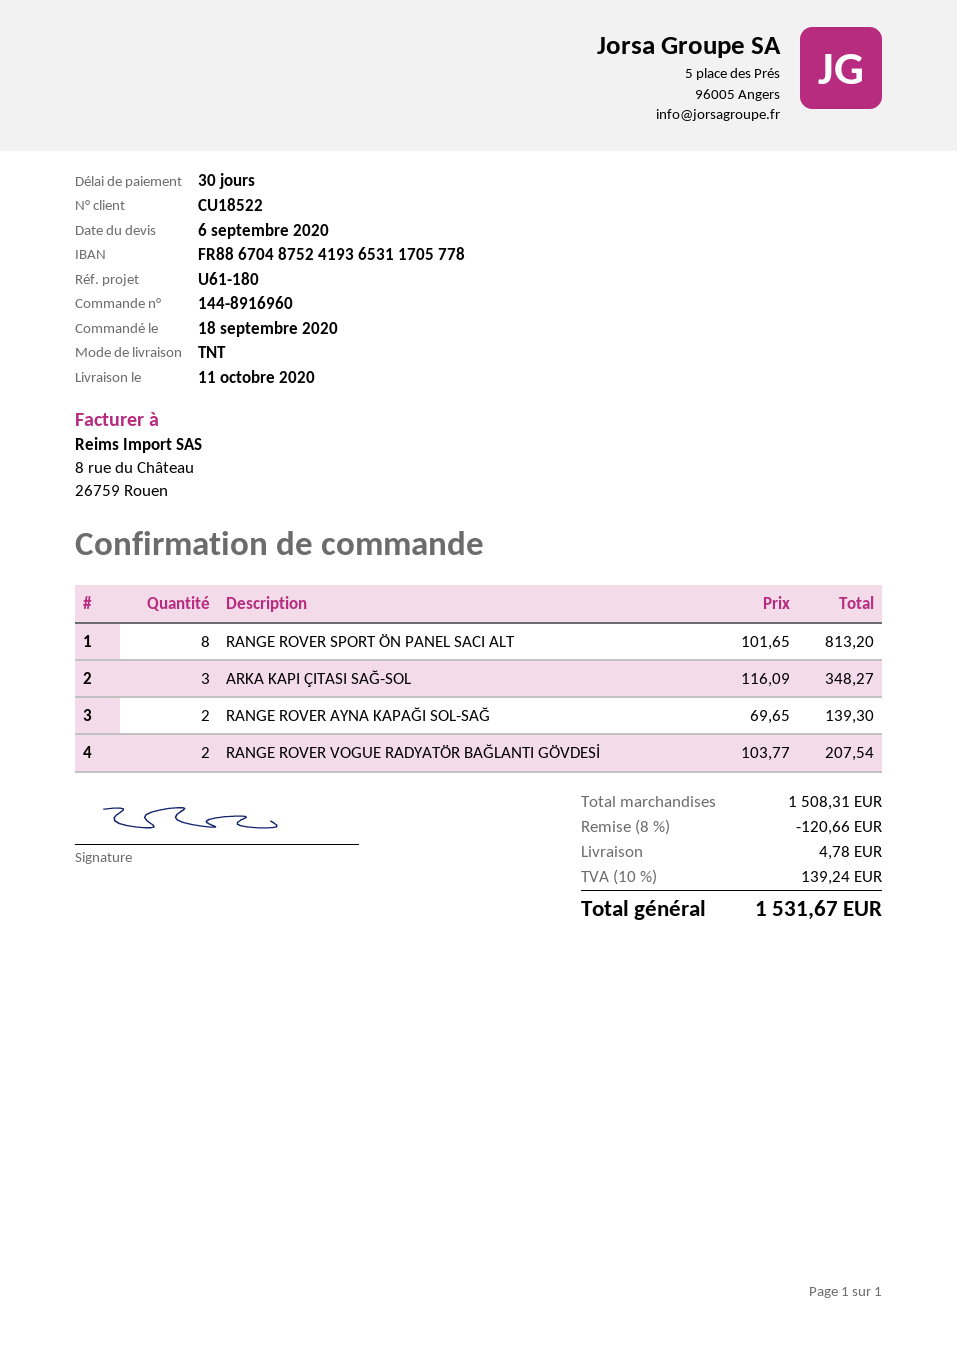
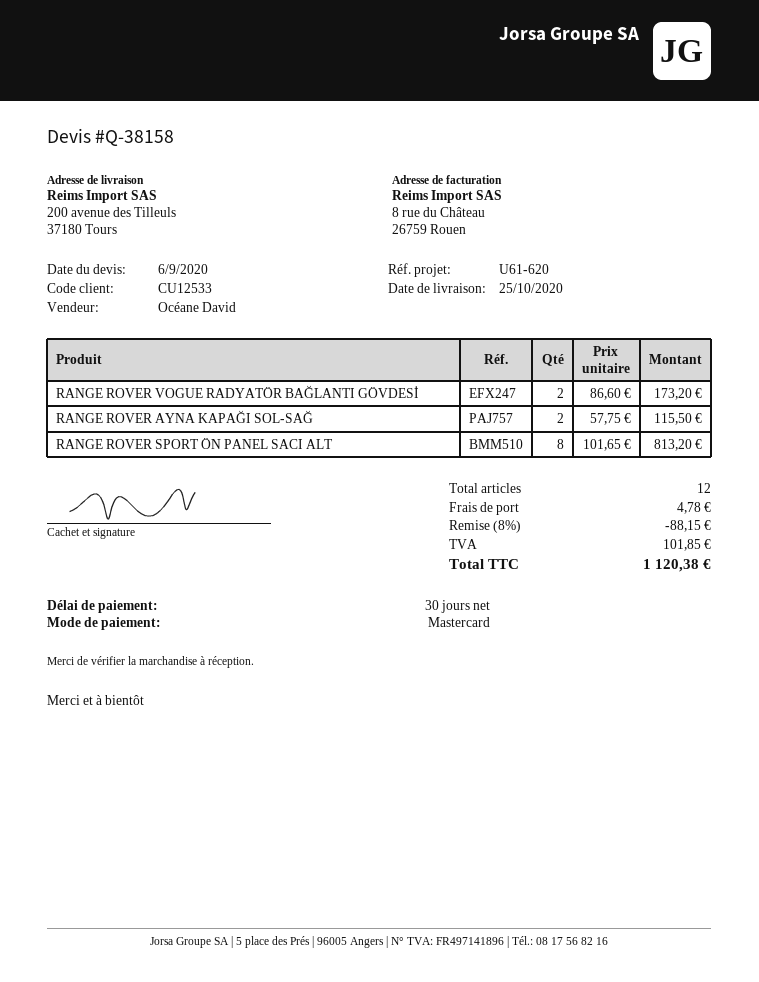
delivery date: 2020-10-11 -> 2020-10-25
customer number: CU18522 -> CU12533
reference: U61-180 -> U61-620
ARKA KAPI ÇITASI SAĞ-SOL: 3 x 116.09 = 348.27 -> none
RANGE ROVER AYNA KAPAĞI SOL-SAĞ: 2 x 69.65 = 139.30 -> 2 x 57.75 = 115.50
RANGE ROVER VOGUE RADYATÖR BAĞLANTI GÖVDESİ: 2 x 103.77 = 207.54 -> 2 x 86.60 = 173.20
discount: 8% = 120.66 -> 8% = 88.15
tax: 139.24 -> 101.85
total: 1531.67 -> 1120.38

